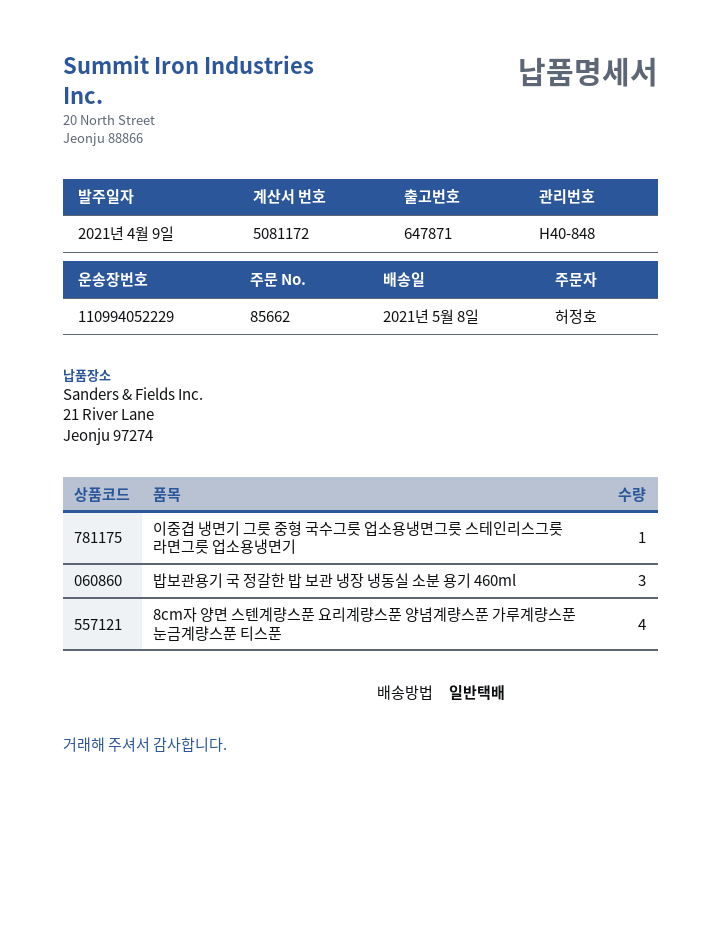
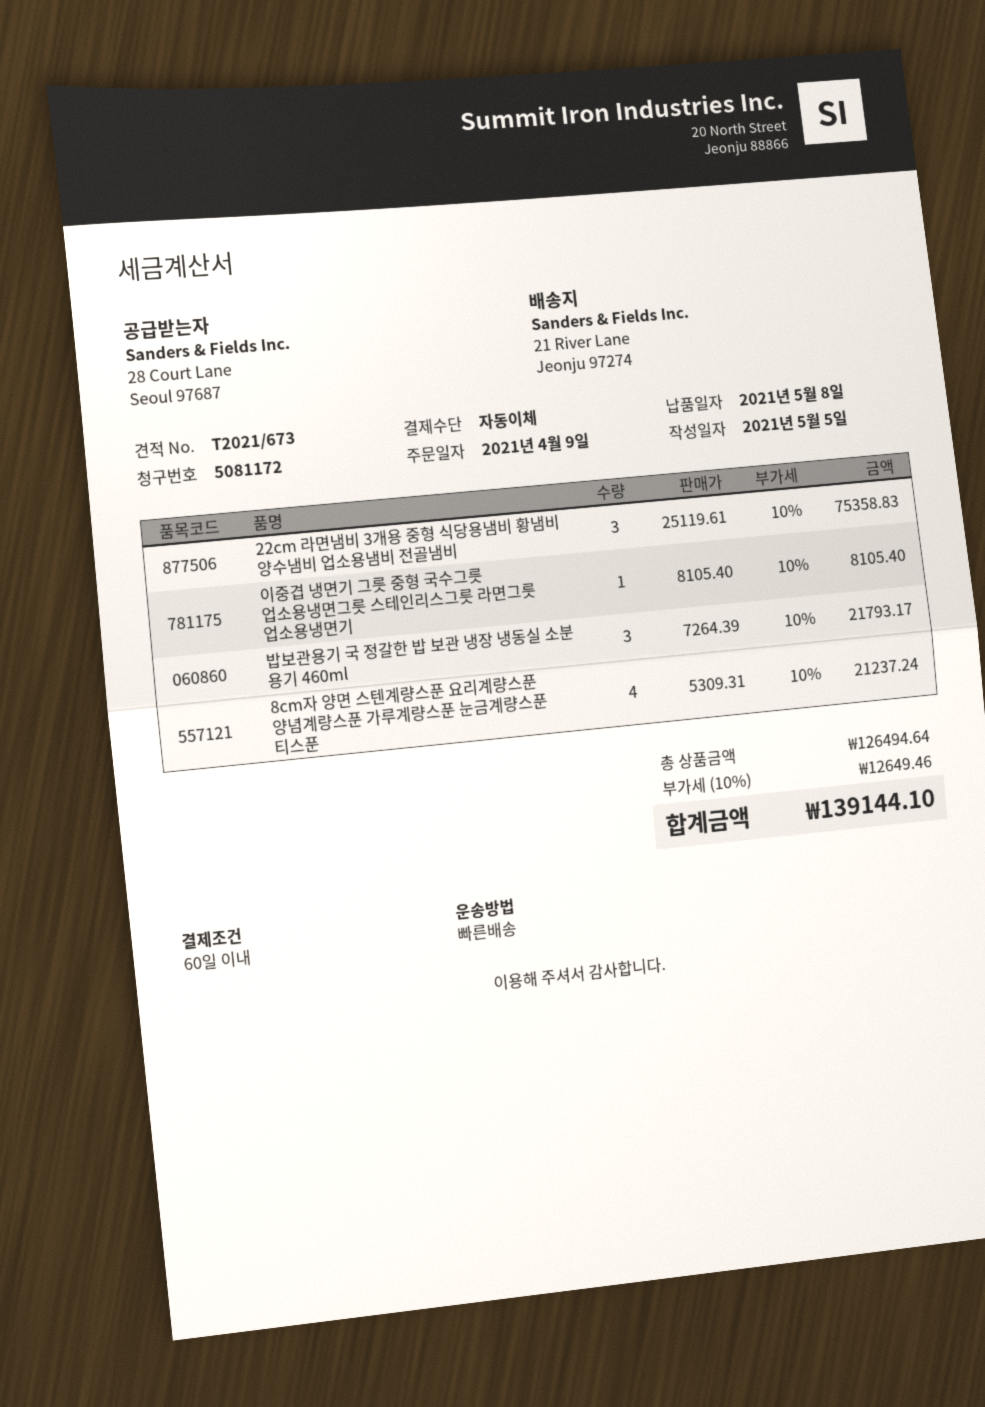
shipping method: standard -> express
22cm 라면냄비 3개용 중형 식당용냄비 황냄비 양수냄비 업소용냄비 전골냄비: none -> 3

